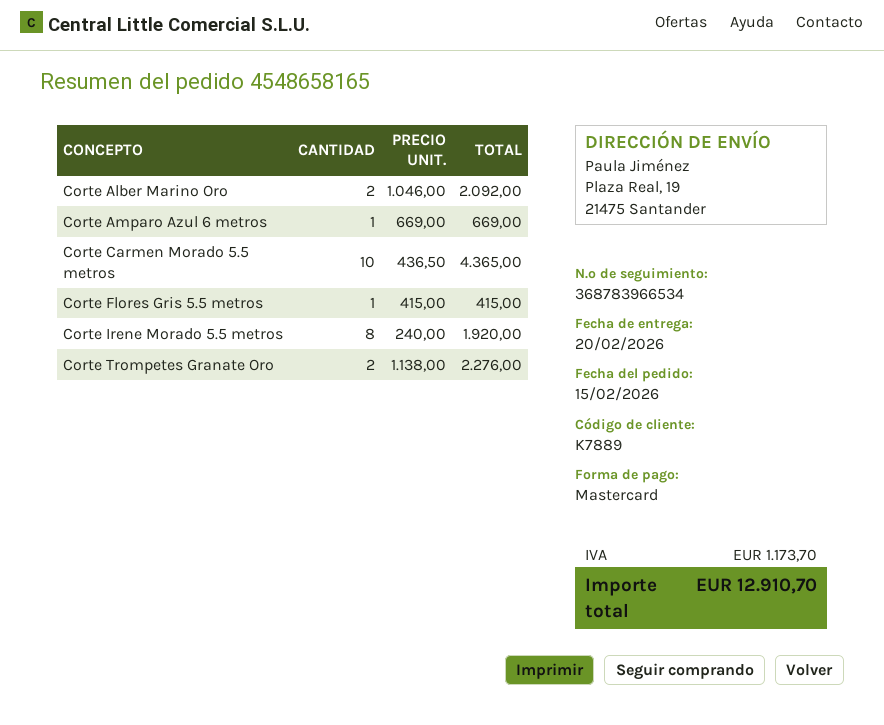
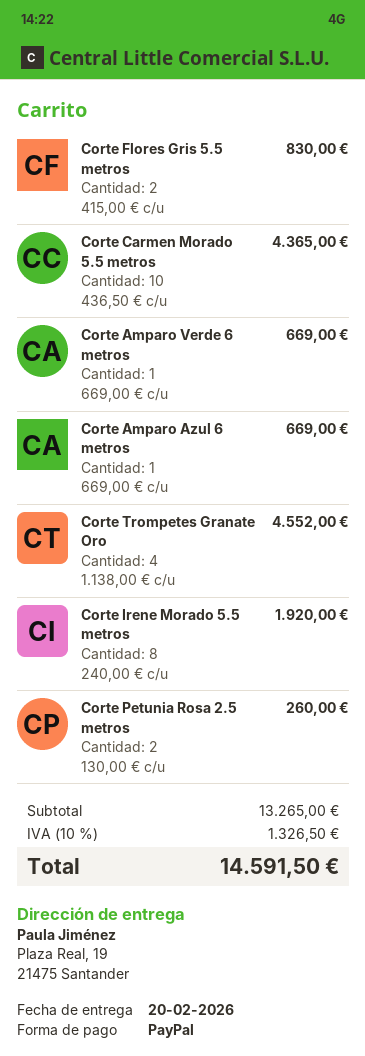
payment method: Mastercard -> PayPal
Corte Alber Marino Oro: 2 x 1046.00 = 2092.00 -> none
Corte Flores Gris 5.5 metros: 1 x 415.00 = 415.00 -> 2 x 415.00 = 830.00
Corte Trompetes Granate Oro: 2 x 1138.00 = 2276.00 -> 4 x 1138.00 = 4552.00
Corte Amparo Verde 6 metros: none -> 1 x 669.00 = 669.00
Corte Petunia Rosa 2.5 metros: none -> 2 x 130.00 = 260.00
tax: 1173.70 -> 1326.50
total: 12910.70 -> 14591.50

